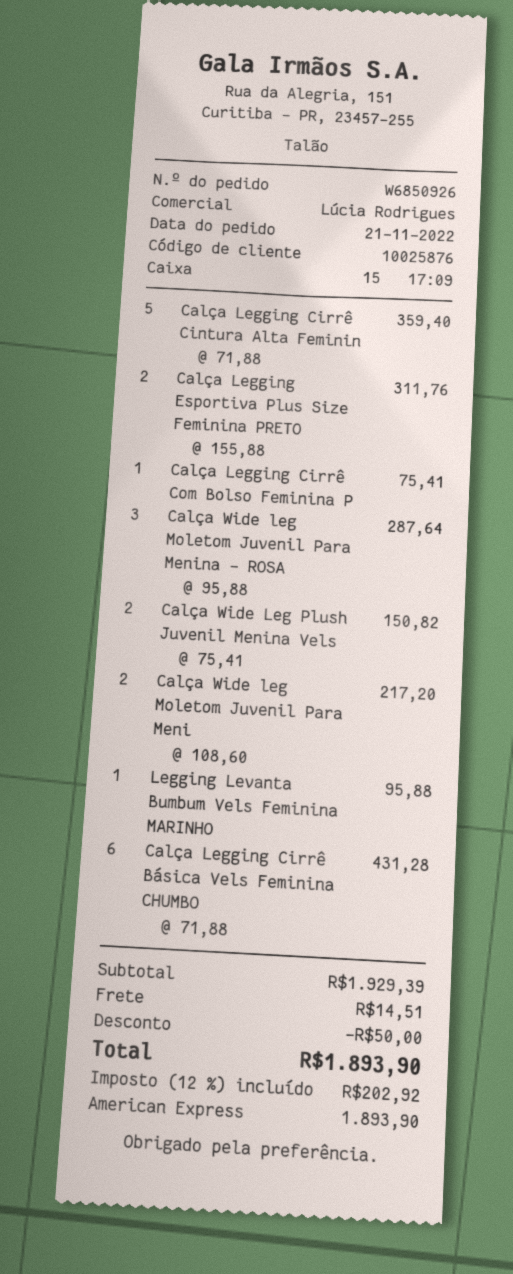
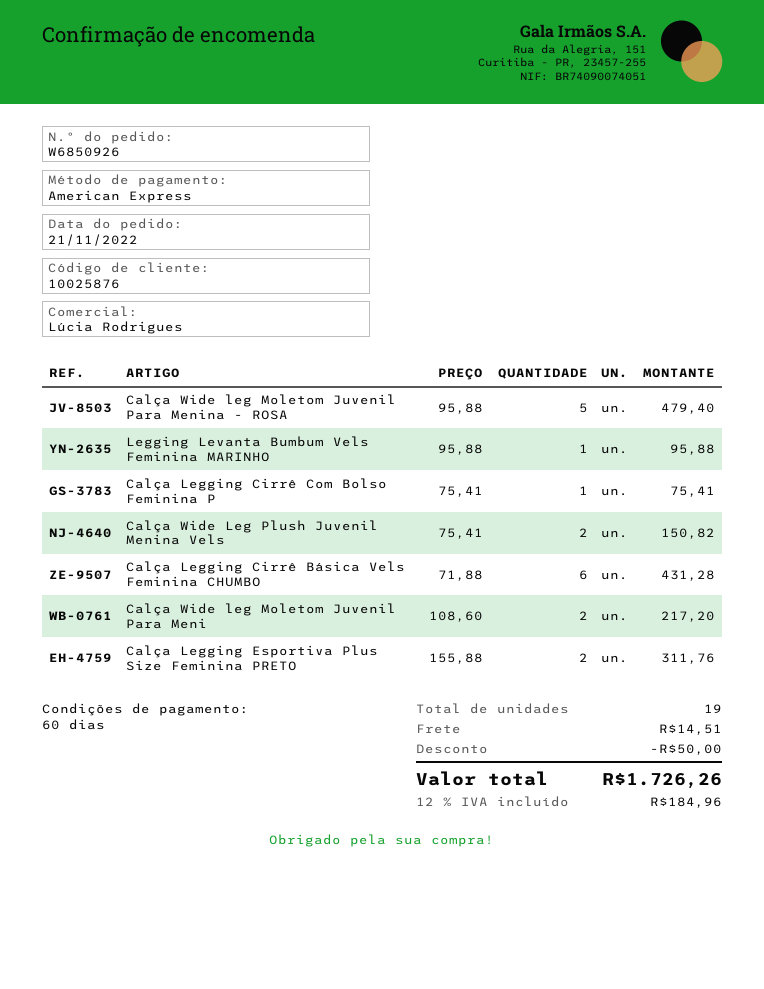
Calça Legging Cirrê Cintura Alta Feminin: 5 x 71.88 = 359.40 -> none
Calça Wide leg Moletom Juvenil Para Menina - ROSA: 3 x 95.88 = 287.64 -> 5 x 95.88 = 479.40
tax: 12% = 202.92 -> 12% = 184.96
total: 1893.90 -> 1726.26

